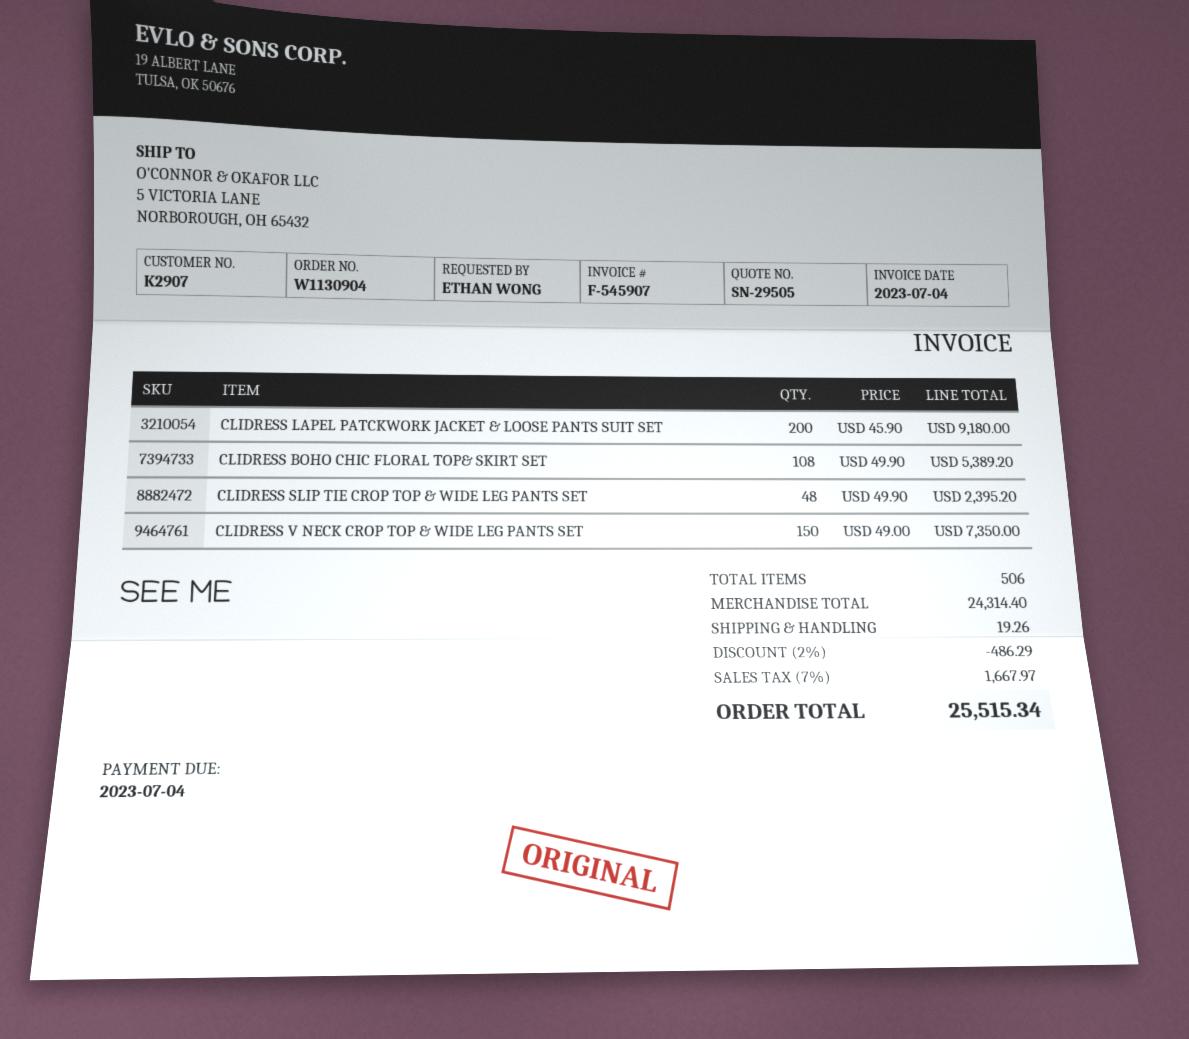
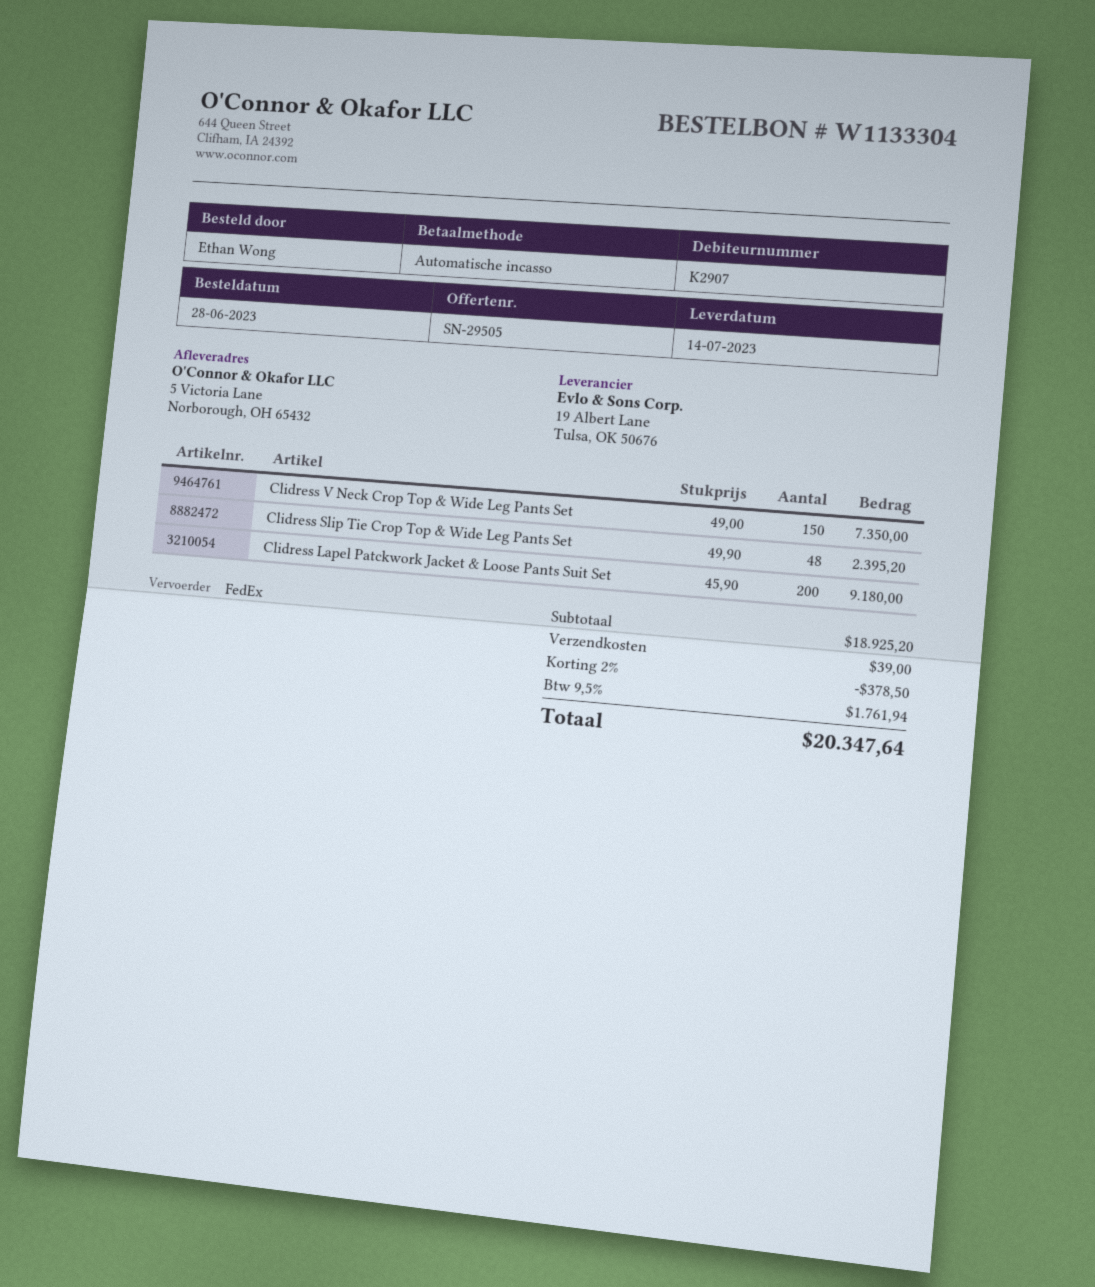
order number: W1130904 -> W1133304
CLIDRESS BOHO CHIC FLORAL TOP& SKIRT SET: 108 x 49.90 = 5389.20 -> none
subtotal: 24314.40 -> 18925.20
discount: 2% = 486.29 -> 2% = 378.50
shipping: 19.26 -> 39.00
tax: 7% = 1667.97 -> 9.5% = 1761.94
total: 25515.34 -> 20347.64

